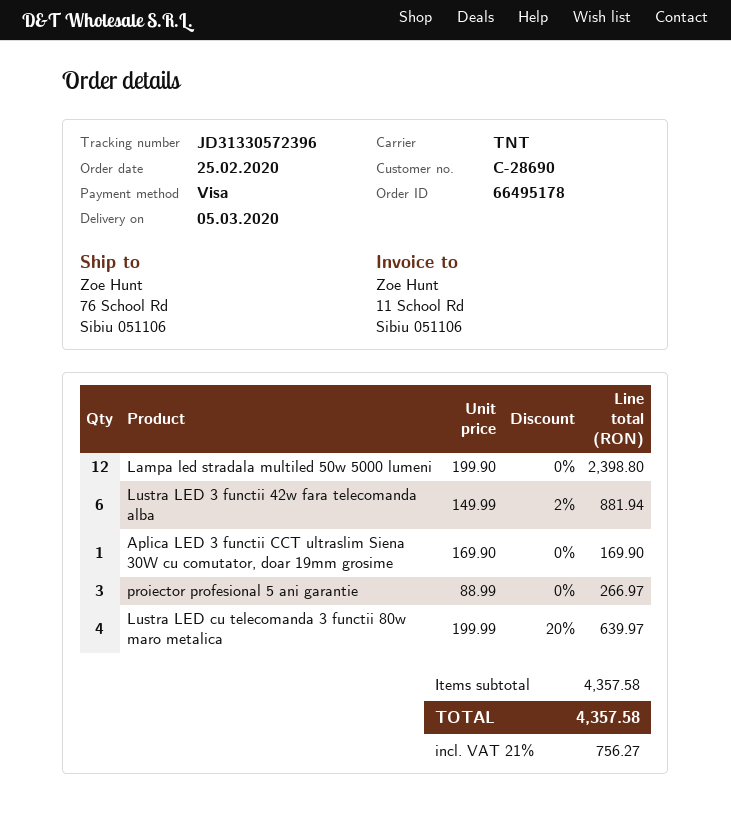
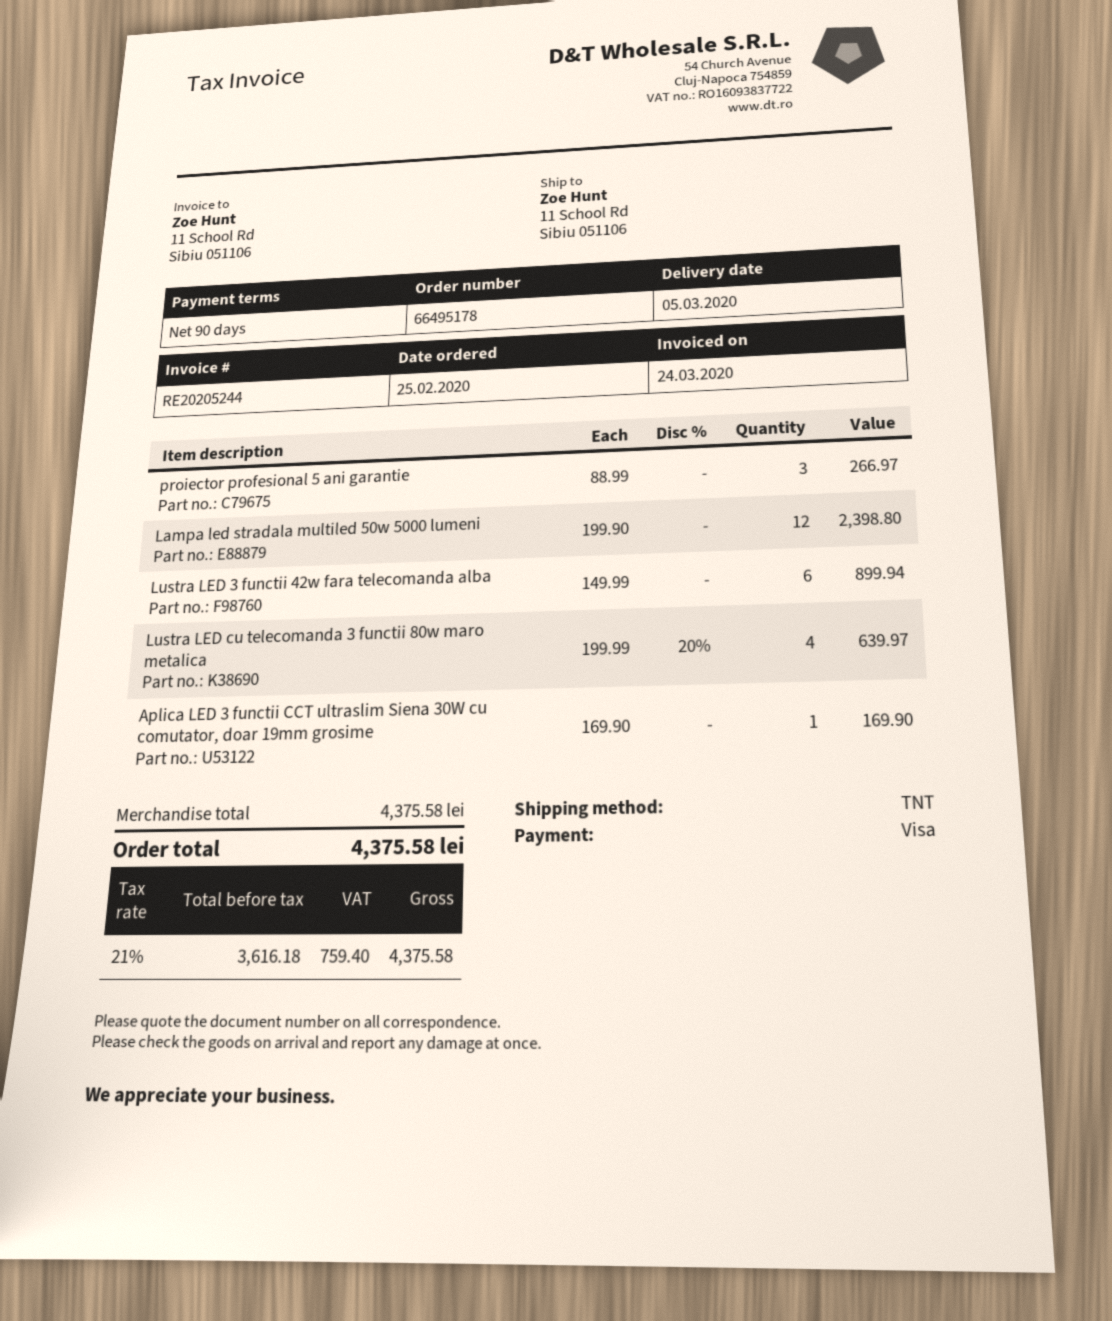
ship to: 76 School Rd, Sibiu 051106 -> 11 School Rd, Sibiu 051106
Lustra LED 3 functii 42w fara telecomanda alba: 6 x 149.99 - 2% = 881.94 -> 6 x 149.99 = 899.94
subtotal: 4357.58 -> 4375.58
tax: 21% = 756.27 -> 21% = 759.40
total: 4357.58 -> 4375.58

